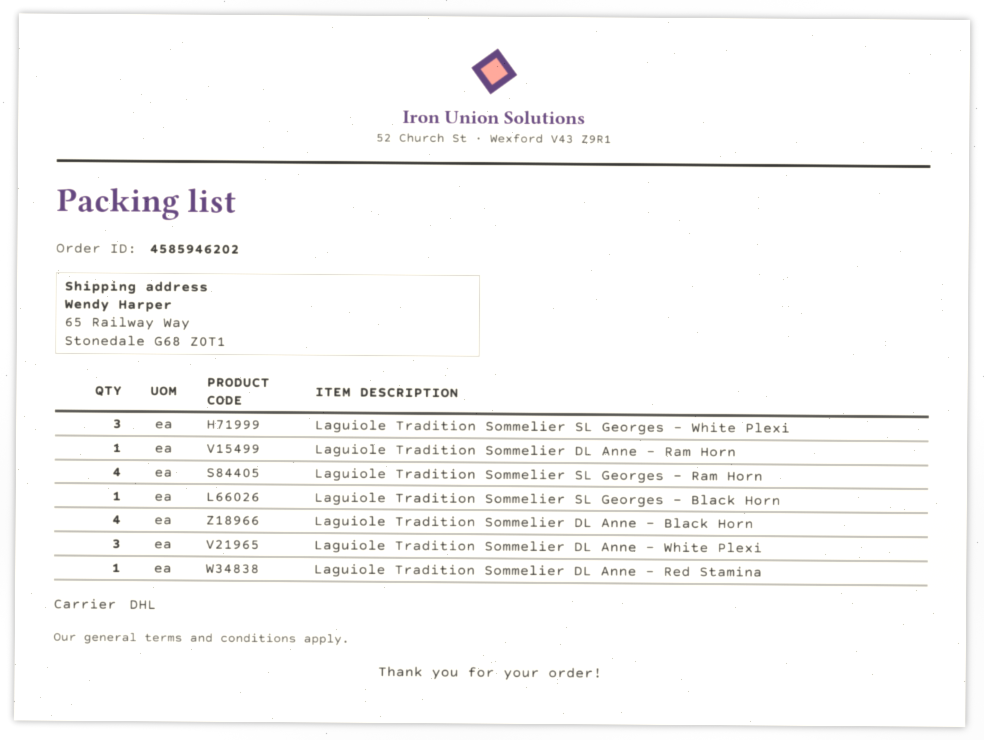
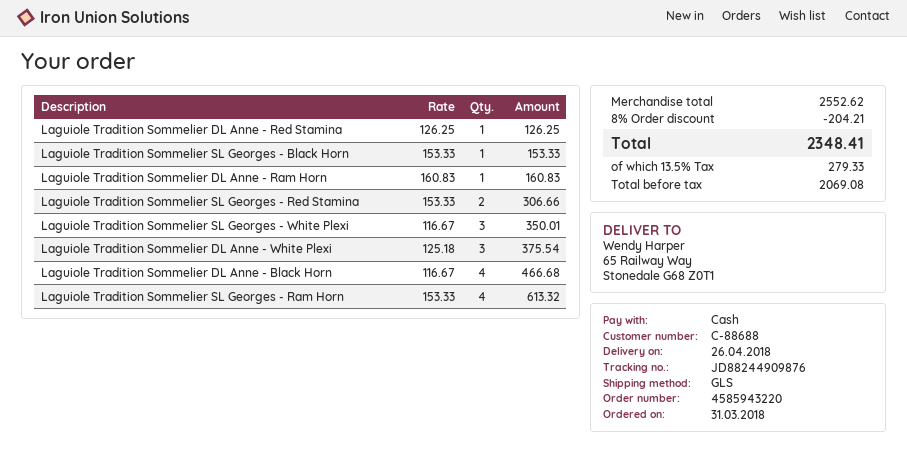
order number: 4585946202 -> 4585943220
shipping method: DHL -> GLS
Laguiole Tradition Sommelier SL Georges - Red Stamina: none -> 2

